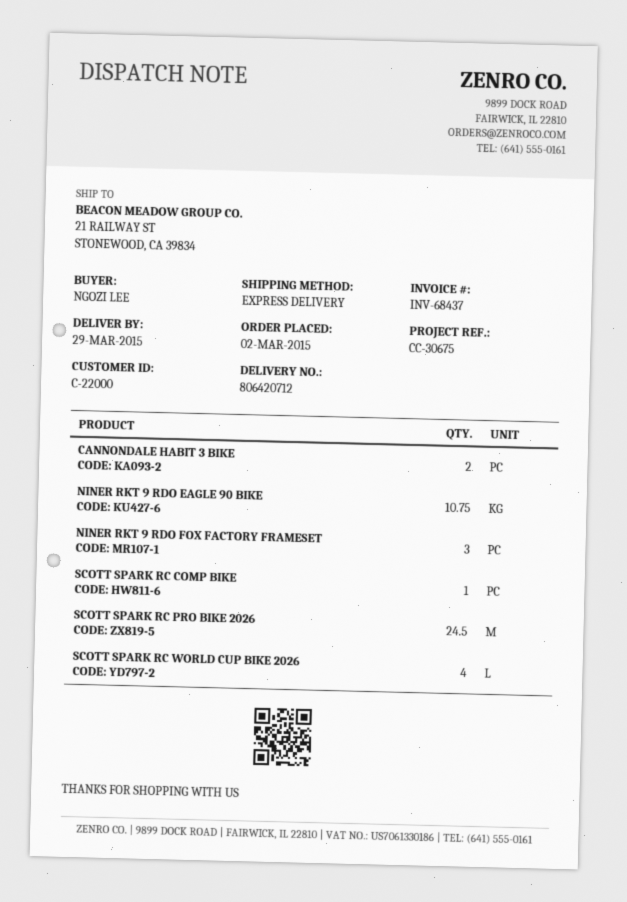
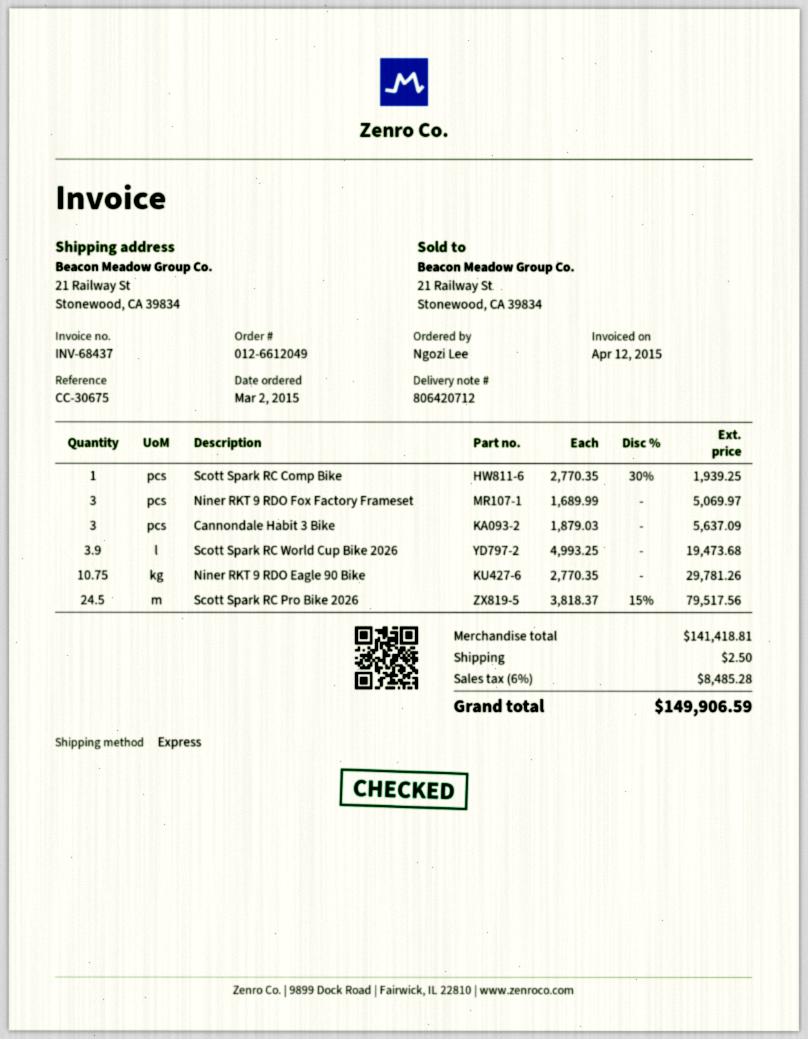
CANNONDALE HABIT 3 BIKE: 2 -> 3
SCOTT SPARK RC WORLD CUP BIKE 2026: 4 -> 3.9

